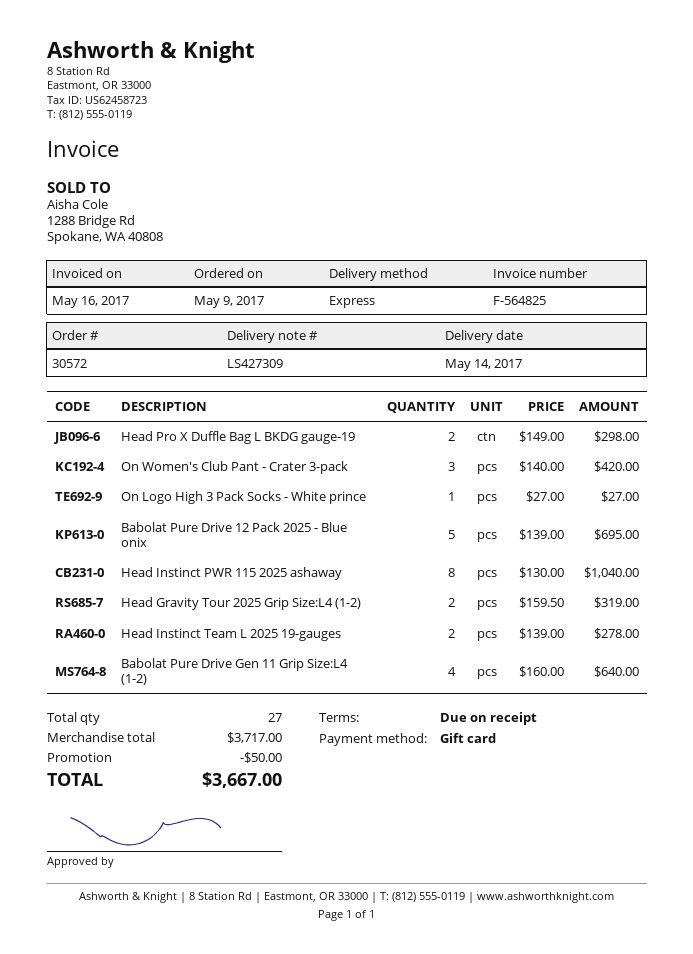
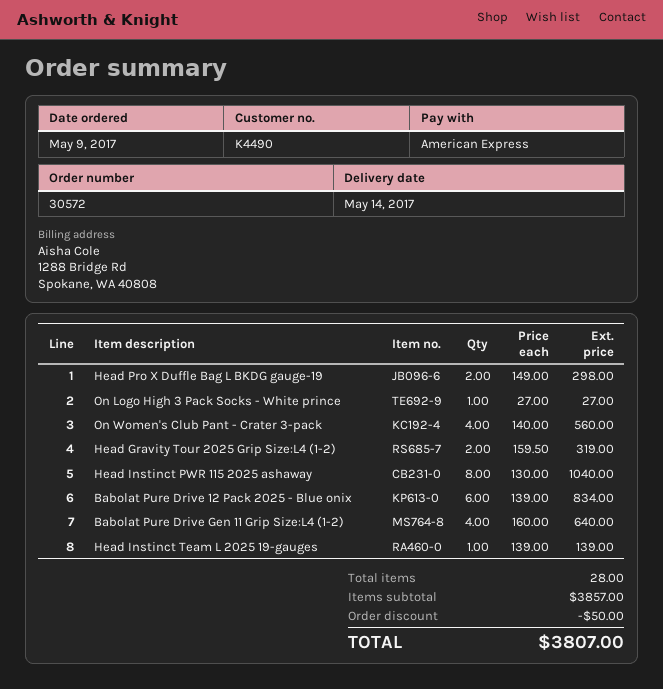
payment method: gift card -> American Express
On Women's Club Pant - Crater 3-pack: 3 x 140.00 = 420.00 -> 4 x 140.00 = 560.00
Babolat Pure Drive 12 Pack 2025 - Blue onix: 5 x 139.00 = 695.00 -> 6 x 139.00 = 834.00
Head Instinct Team L 2025 19-gauges: 2 x 139.00 = 278.00 -> 1 x 139.00 = 139.00
total quantity: 27 -> 28
subtotal: 3717.00 -> 3857.00
total: 3667.00 -> 3807.00

